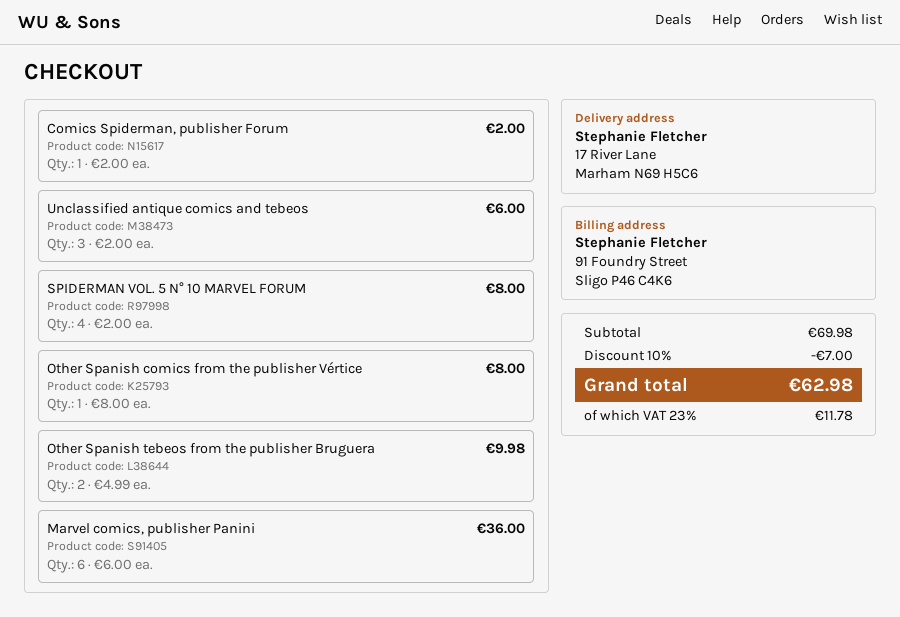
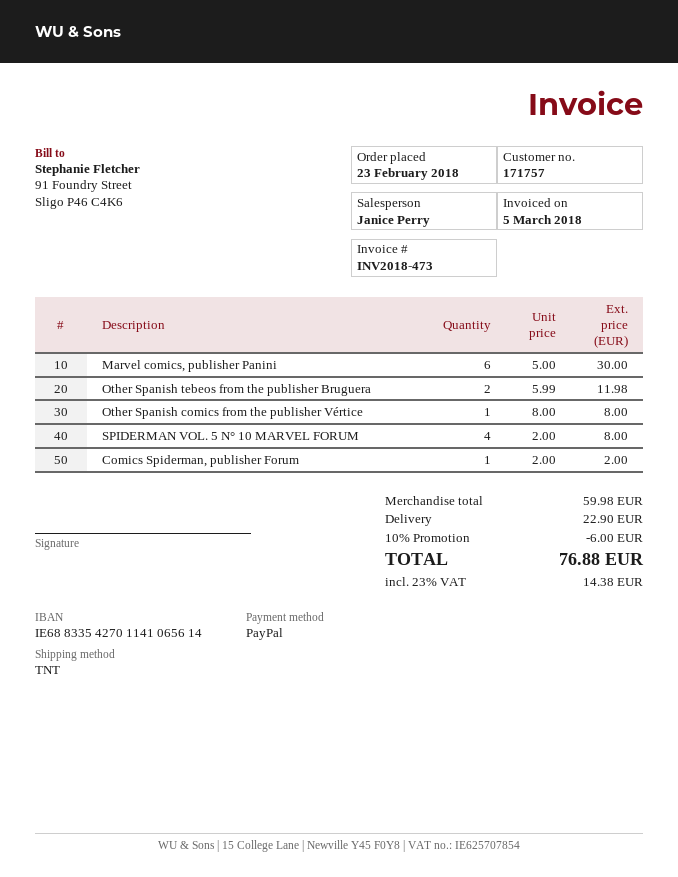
Unclassified antique comics and tebeos: 3 x 2.00 = 6.00 -> none
Other Spanish tebeos from the publisher Bruguera: 2 x 4.99 = 9.98 -> 2 x 5.99 = 11.98
Marvel comics, publisher Panini: 6 x 6.00 = 36.00 -> 6 x 5.00 = 30.00
subtotal: 69.98 -> 59.98
discount: 10% = 7.00 -> 10% = 6.00
shipping: none -> 22.90
tax: 23% = 11.78 -> 23% = 14.38
total: 62.98 -> 76.88

